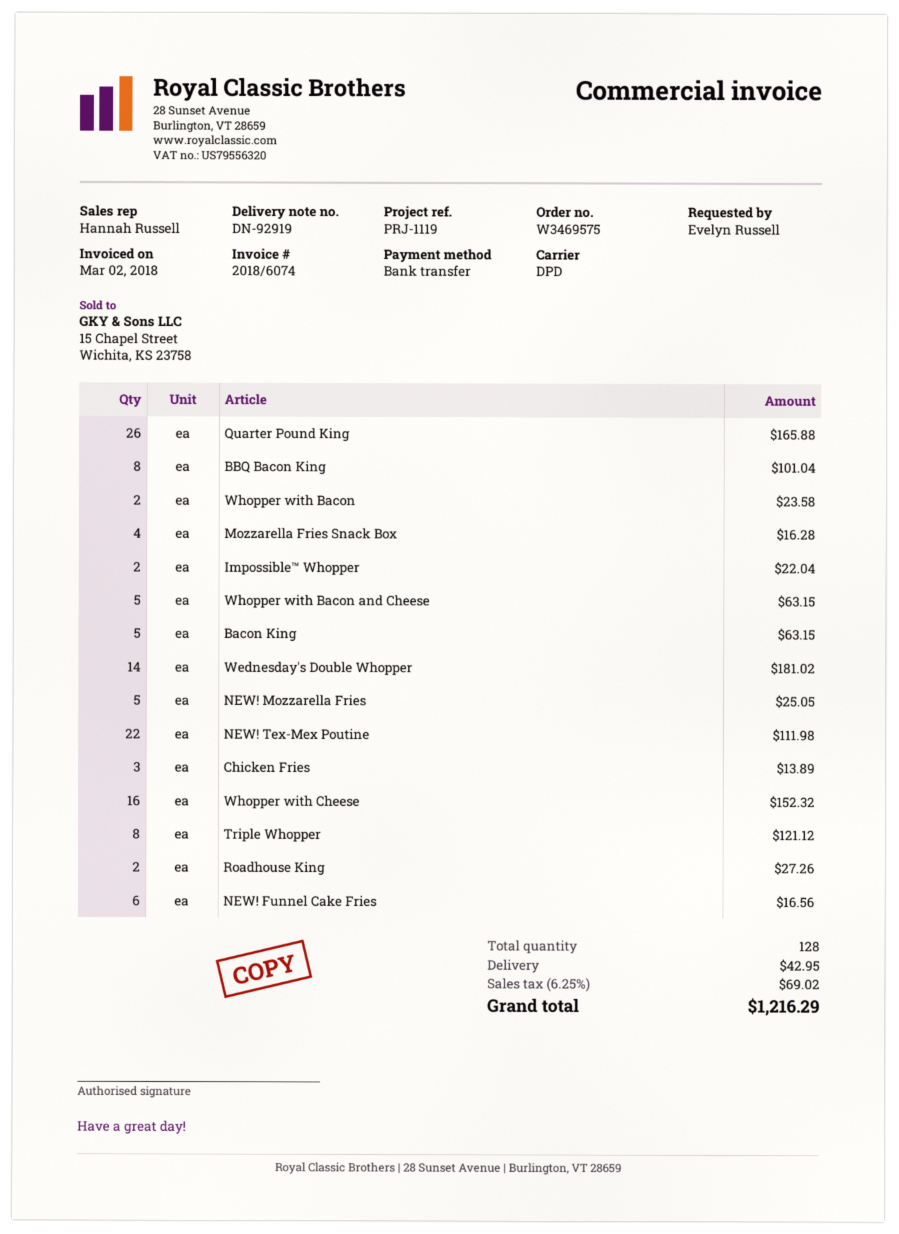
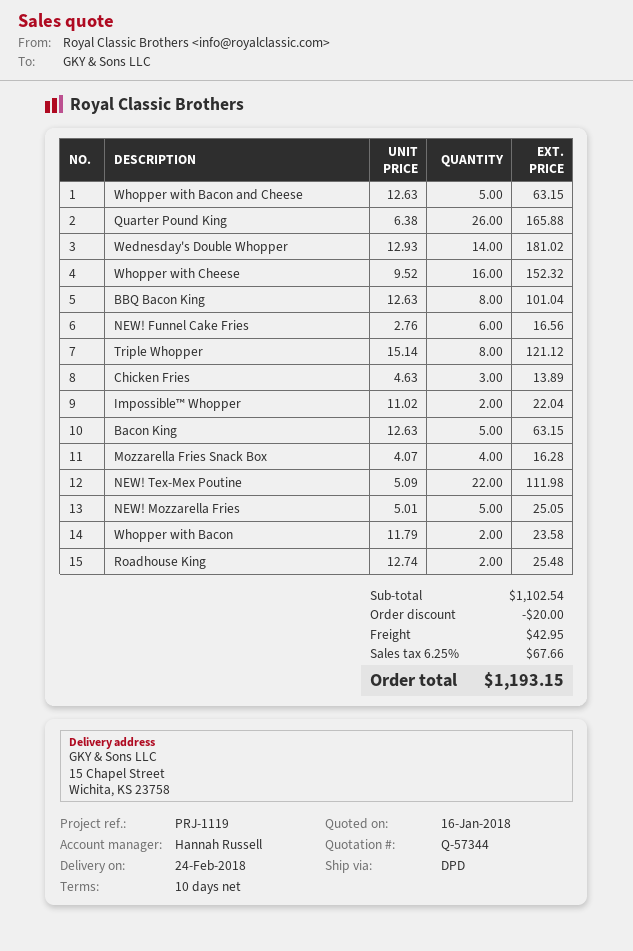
Roadhouse King: 2 for 27.26 -> 2 for 25.48
discount: none -> 20.00
tax: 6.25% = 69.02 -> 6.25% = 67.66
total: 1216.29 -> 1193.15

